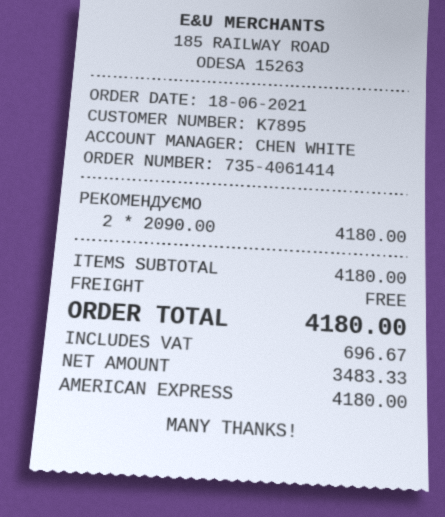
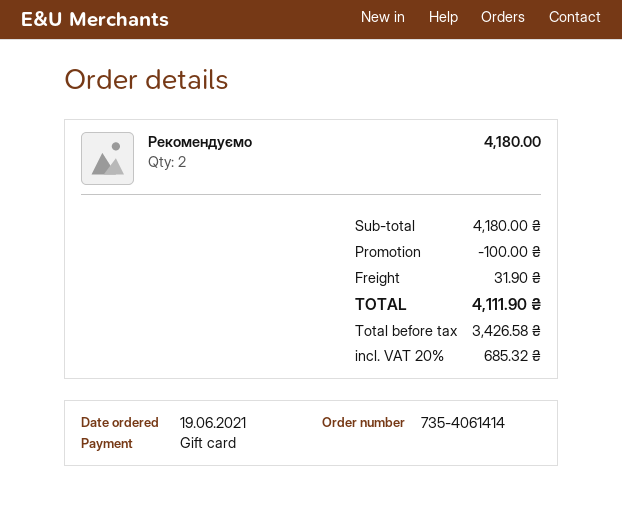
order date: 2021-06-18 -> 2021-06-19
payment method: American Express -> gift card
discount: none -> 100.00
shipping: 0.00 -> 31.90
net: 3483.33 -> 3426.58
tax: 696.67 -> 685.32
total: 4180.00 -> 4111.90

